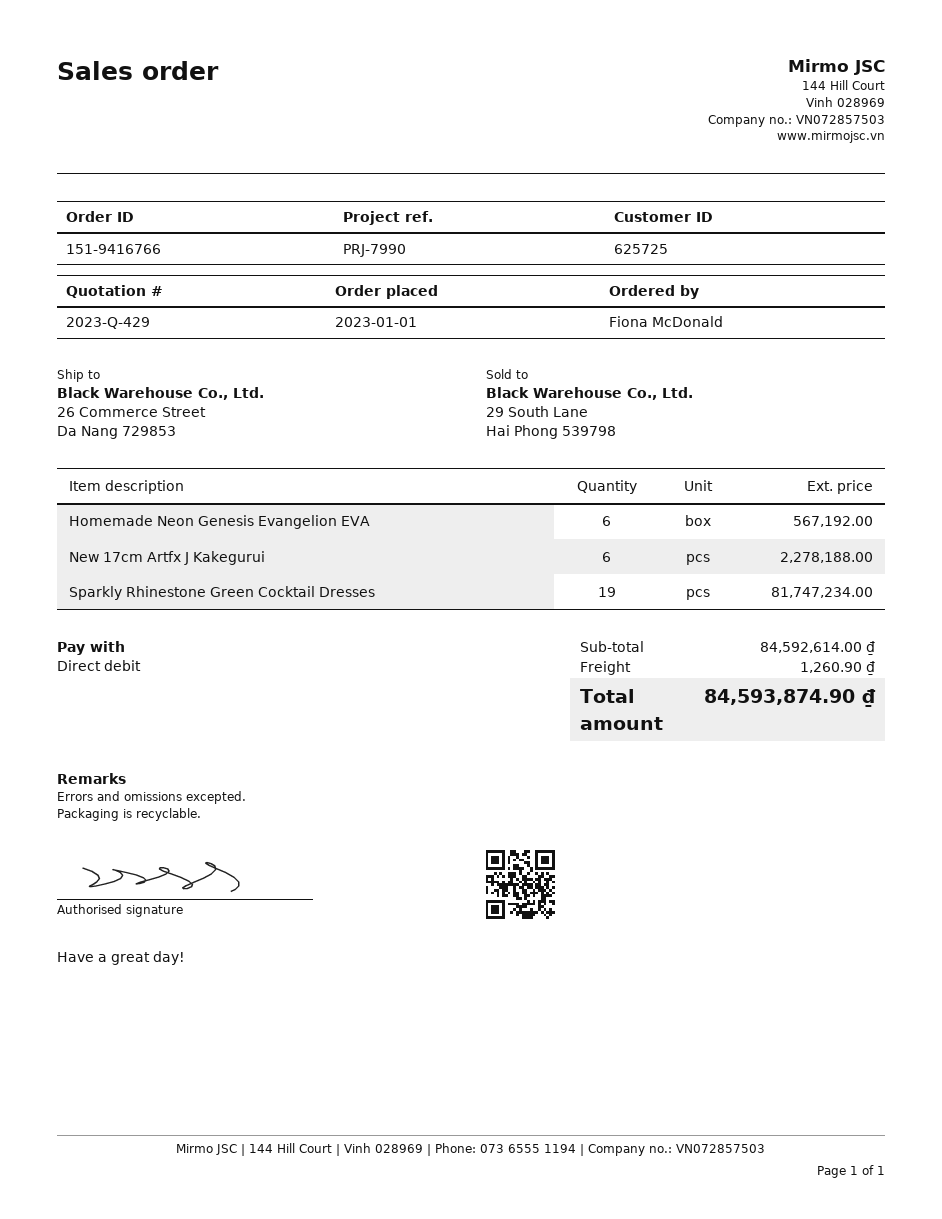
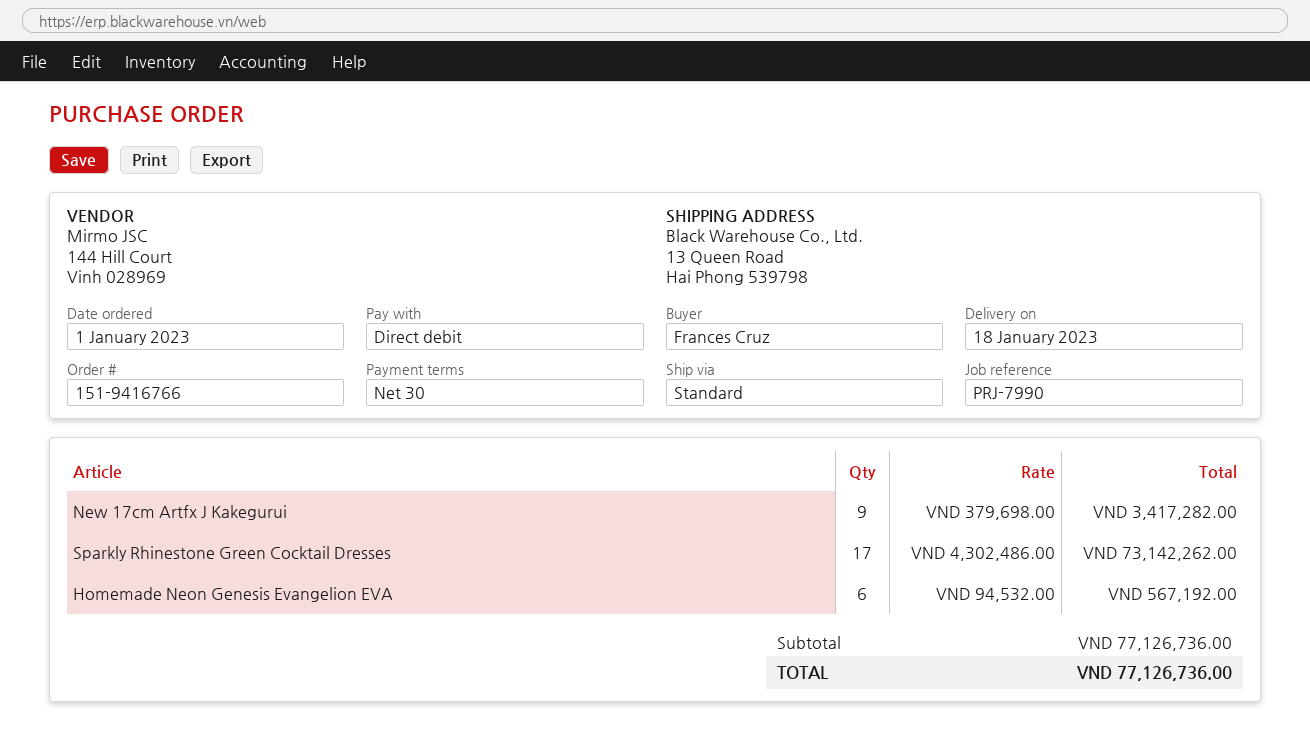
ordered by: Fiona McDonald -> Frances Cruz
ship to: 26 Commerce Street, Da Nang 729853 -> 13 Queen Road, Hai Phong 539798
New 17cm Artfx J Kakegurui: 6 for 2278188.00 -> 9 for 3417282.00
Sparkly Rhinestone Green Cocktail Dresses: 19 for 81747234.00 -> 17 for 73142262.00
subtotal: 84592614.00 -> 77126736.00
shipping: 1260.90 -> none
total: 84593874.90 -> 77126736.00

